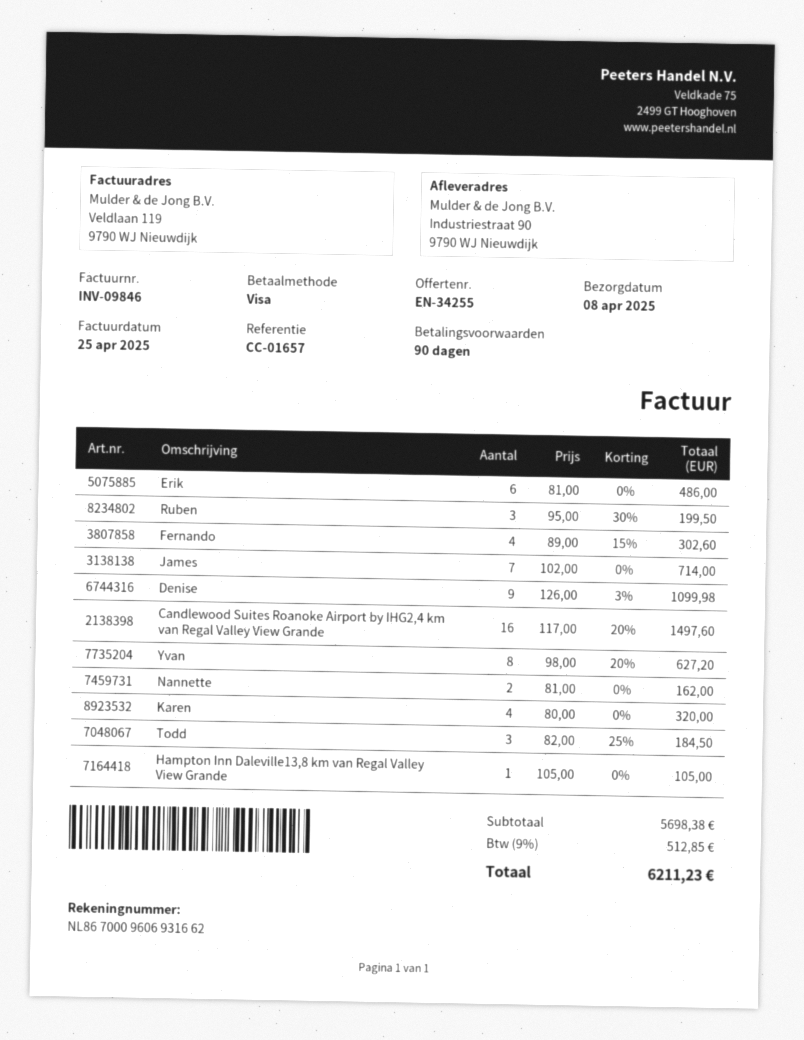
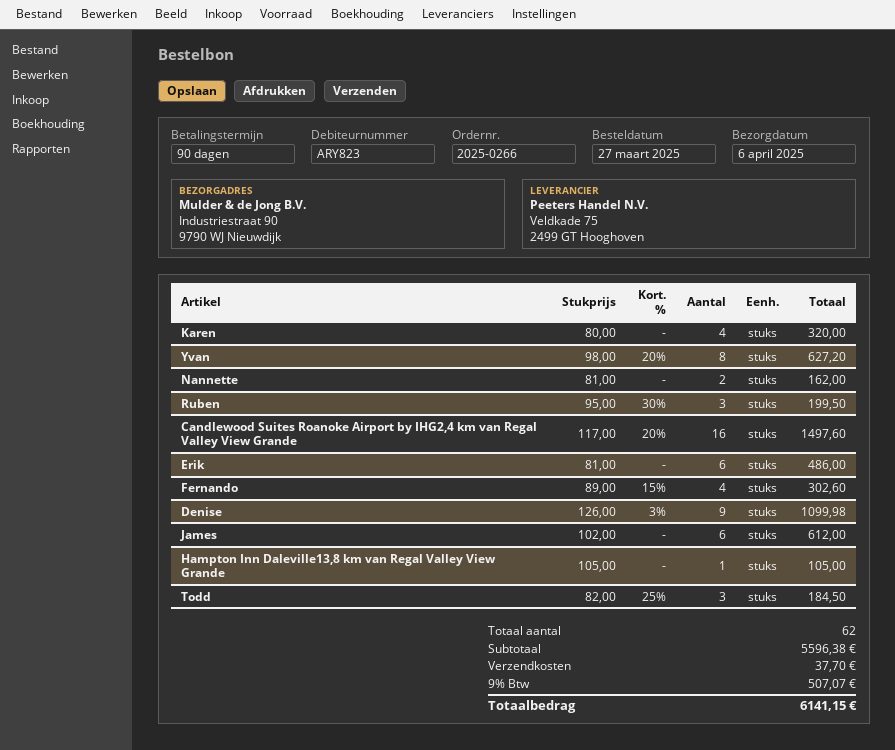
delivery date: 2025-04-08 -> 2025-04-06
James: 7 x 102.00 = 714.00 -> 6 x 102.00 = 612.00
subtotal: 5698.38 -> 5596.38
shipping: none -> 37.70
tax: 9% = 512.85 -> 9% = 507.07
total: 6211.23 -> 6141.15

